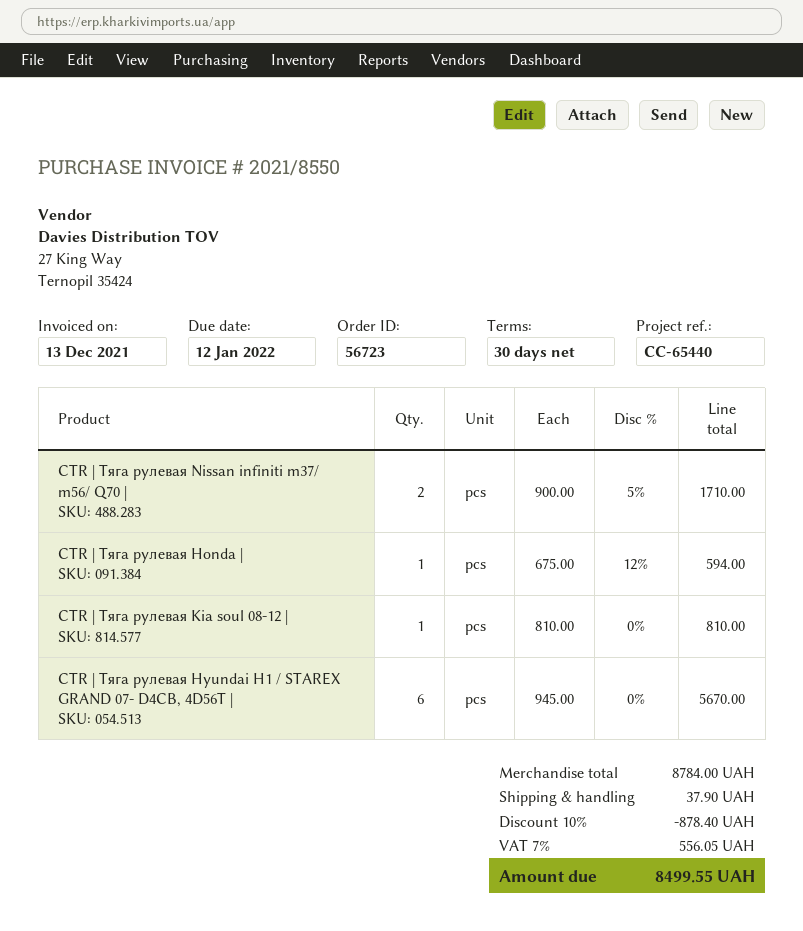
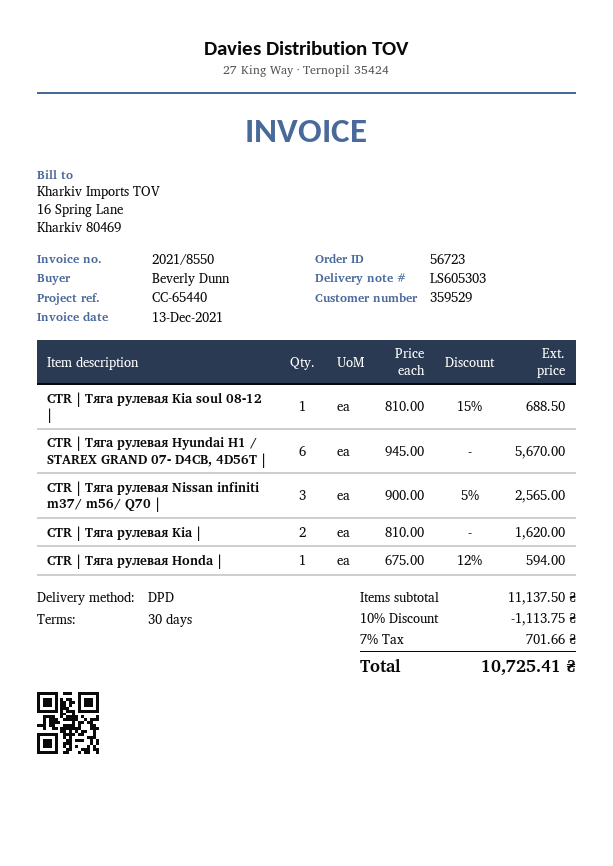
CTR | Тяга рулевая Nissan infiniti m37/ m56/ Q70 |: 2 x 900.00 - 5% = 1710.00 -> 3 x 900.00 - 5% = 2565.00
CTR | Тяга рулевая Kia soul 08-12 |: 1 x 810.00 = 810.00 -> 1 x 810.00 - 15% = 688.50
CTR | Тяга рулевая Kia |: none -> 2 x 810.00 = 1620.00
subtotal: 8784.00 -> 11137.50
discount: 10% = 878.40 -> 10% = 1113.75
shipping: 37.90 -> none
tax: 7% = 556.05 -> 7% = 701.66
total: 8499.55 -> 10725.41

